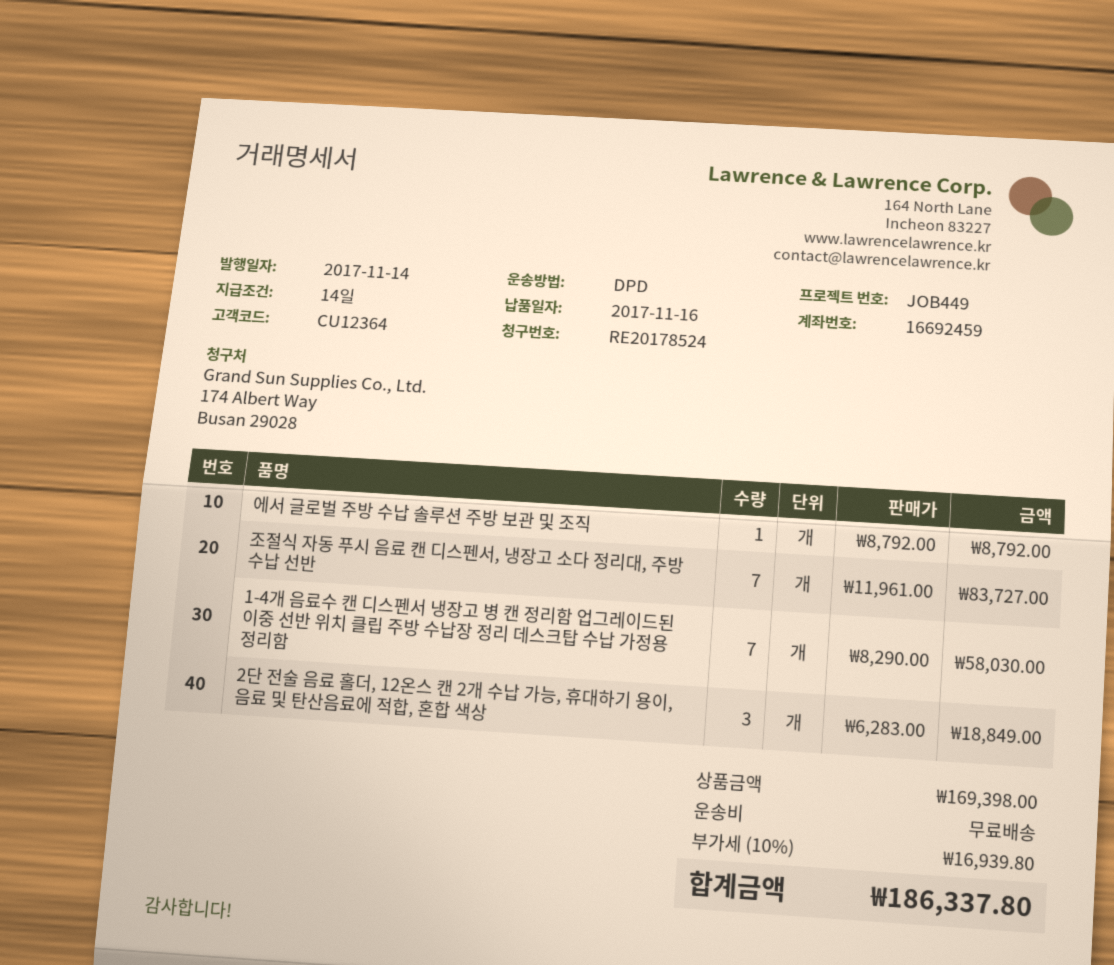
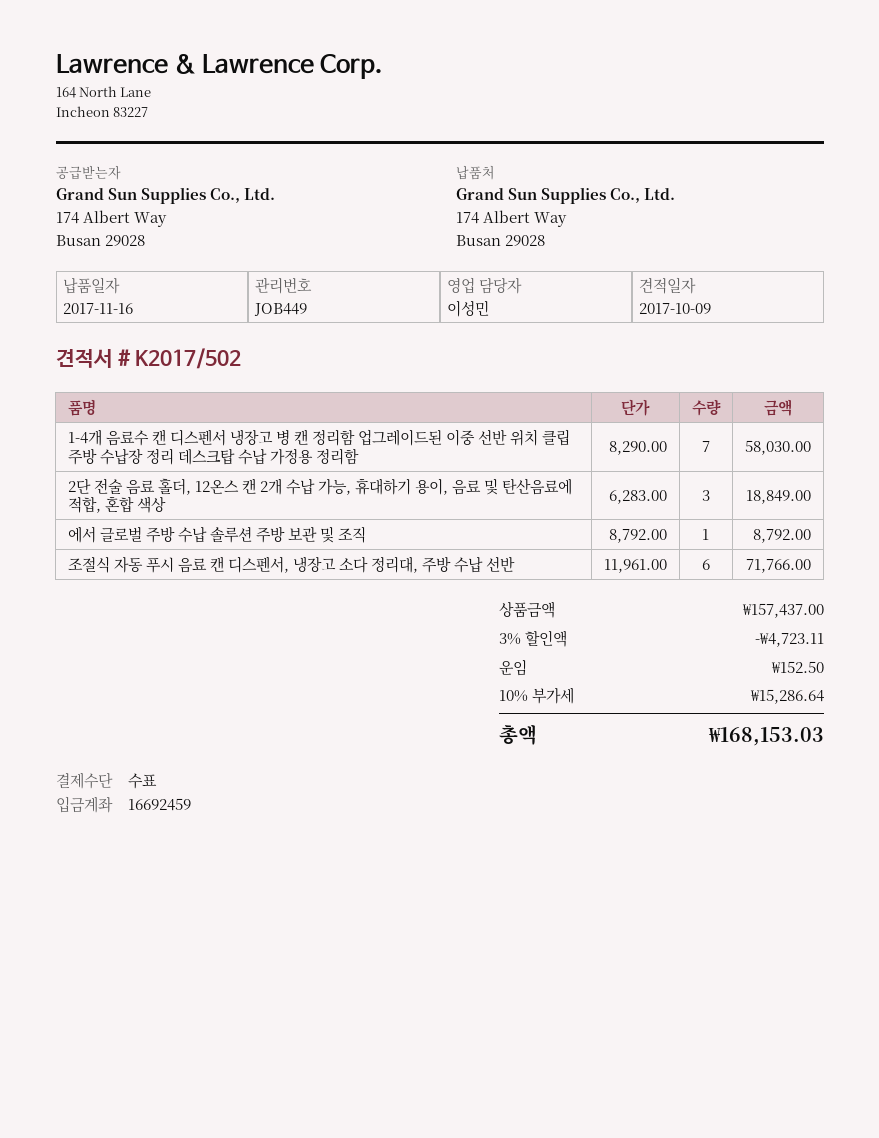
조절식 자동 푸시 음료 캔 디스펜서, 냉장고 소다 정리대, 주방 수납 선반: 7 x 11961.00 = 83727.00 -> 6 x 11961.00 = 71766.00
subtotal: 169398.00 -> 157437.00
discount: none -> 3% = 4723.11
shipping: 0.00 -> 152.50
tax: 10% = 16939.80 -> 10% = 15286.64
total: 186337.80 -> 168153.03

